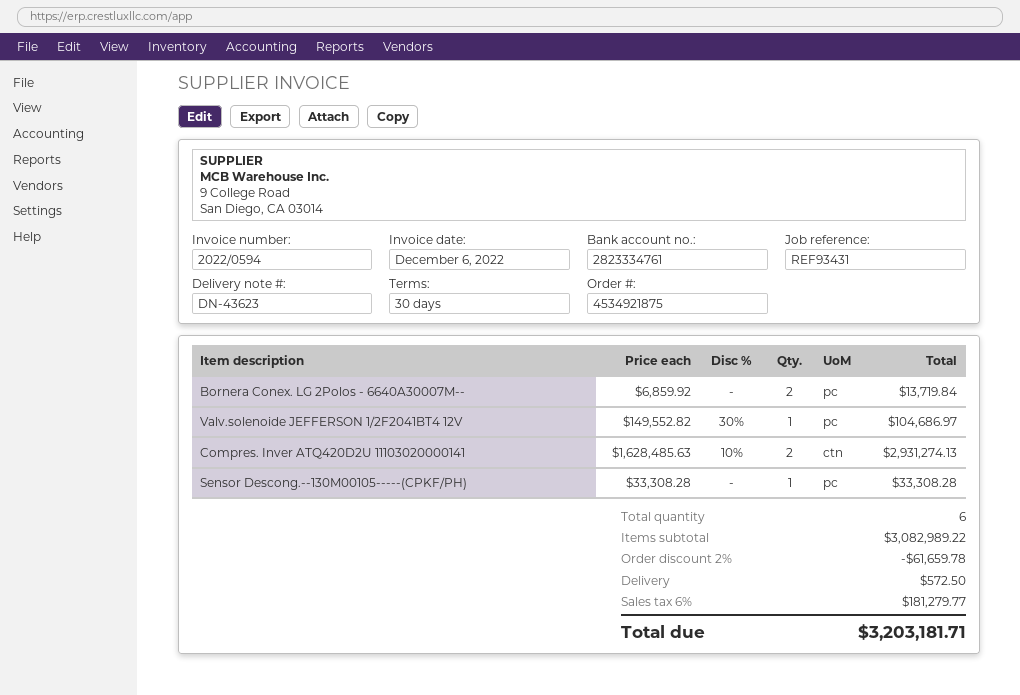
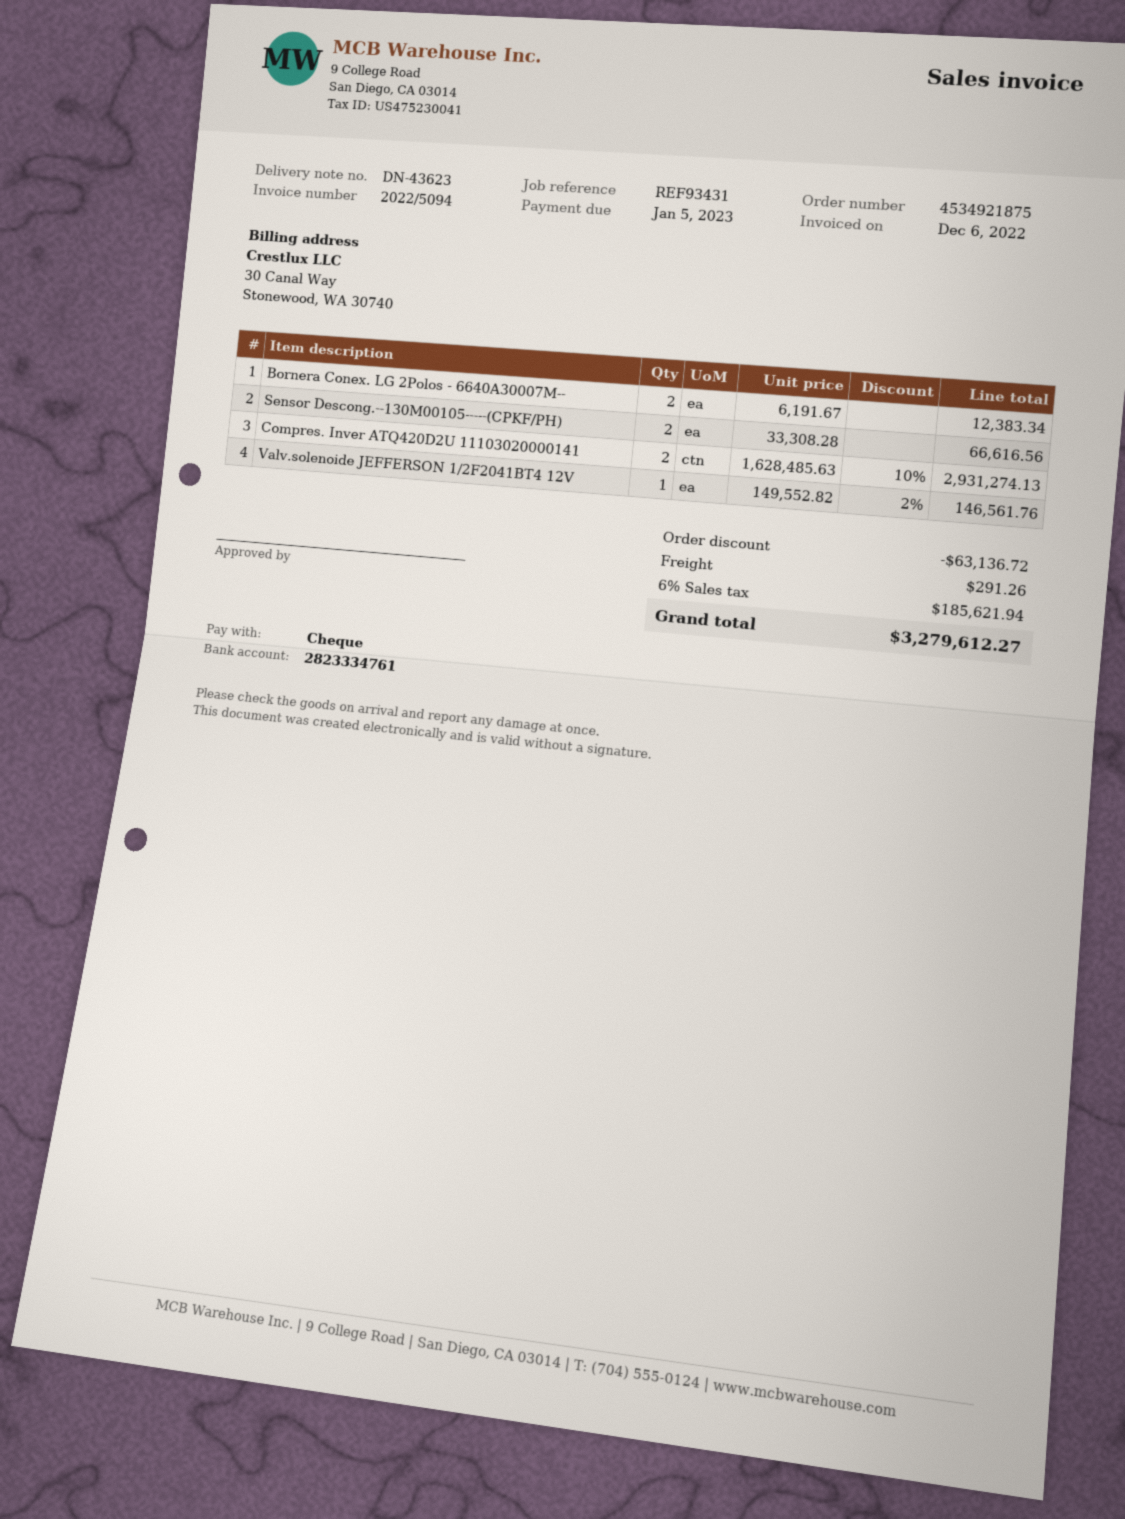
invoice number: 2022/0594 -> 2022/5094
Bornera Conex. LG 2Polos - 6640A30007M--: 2 x 6859.92 = 13719.84 -> 2 x 6191.67 = 12383.34
Valv.solenoide JEFFERSON 1/2F2041BT4 12V: 1 x 149552.82 - 30% = 104686.97 -> 1 x 149552.82 - 2% = 146561.76
Sensor Descong.--130M00105-----(CPKF/PH): 1 x 33308.28 = 33308.28 -> 2 x 33308.28 = 66616.56
discount: 61659.78 -> 63136.72
shipping: 572.50 -> 291.26
tax: 6% = 181279.77 -> 6% = 185621.94
total: 3203181.71 -> 3279612.27

